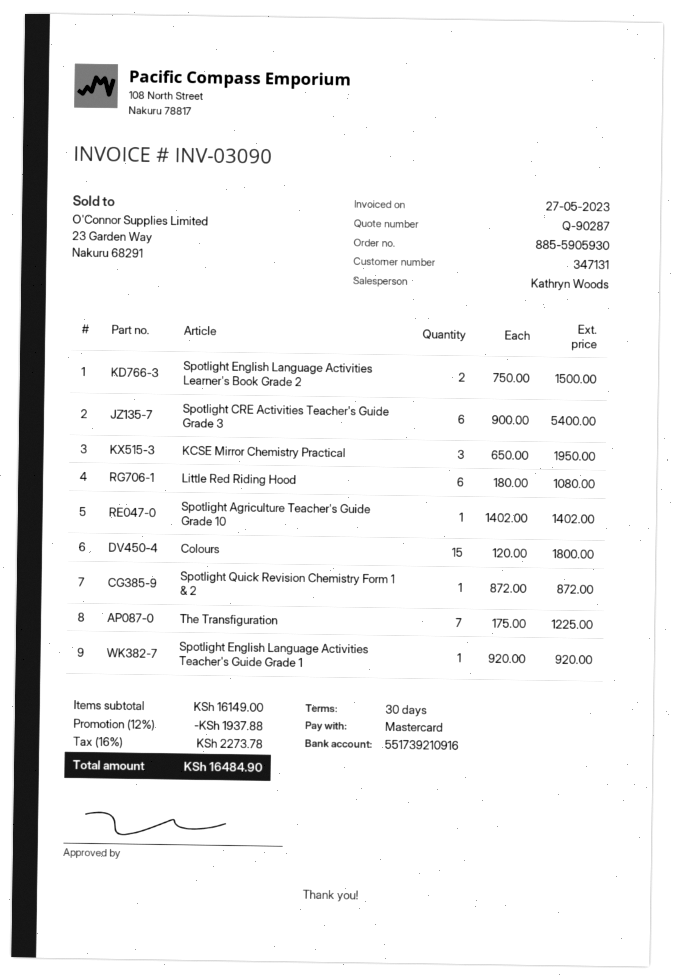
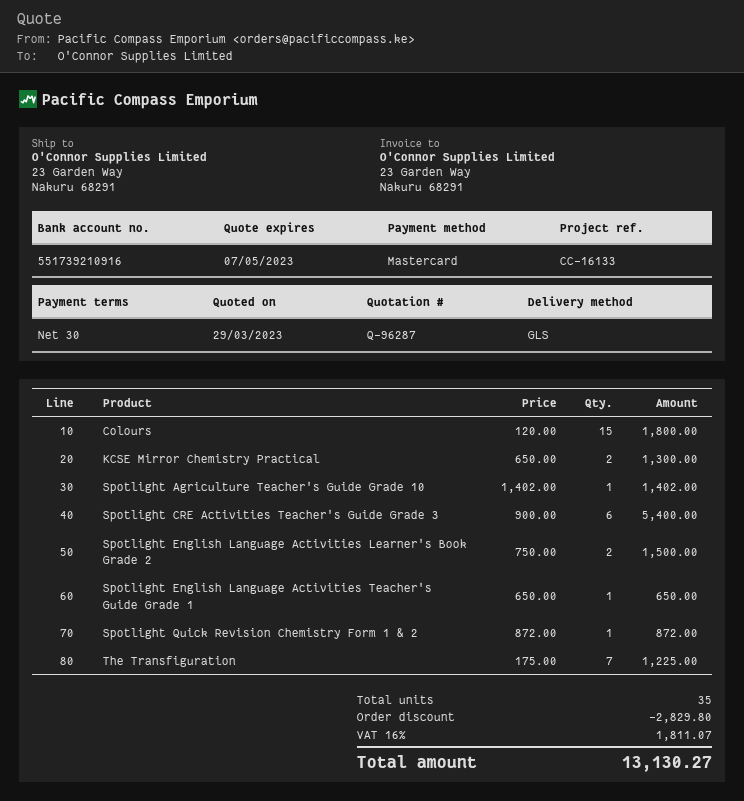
quote number: Q-90287 -> Q-96287
KCSE Mirror Chemistry Practical: 3 x 650.00 = 1950.00 -> 2 x 650.00 = 1300.00
Little Red Riding Hood: 6 x 180.00 = 1080.00 -> none
Spotlight English Language Activities Teacher's Guide Grade 1: 1 x 920.00 = 920.00 -> 1 x 650.00 = 650.00
discount: 1937.88 -> 2829.80
tax: 16% = 2273.78 -> 16% = 1811.07
total: 16484.90 -> 13130.27

